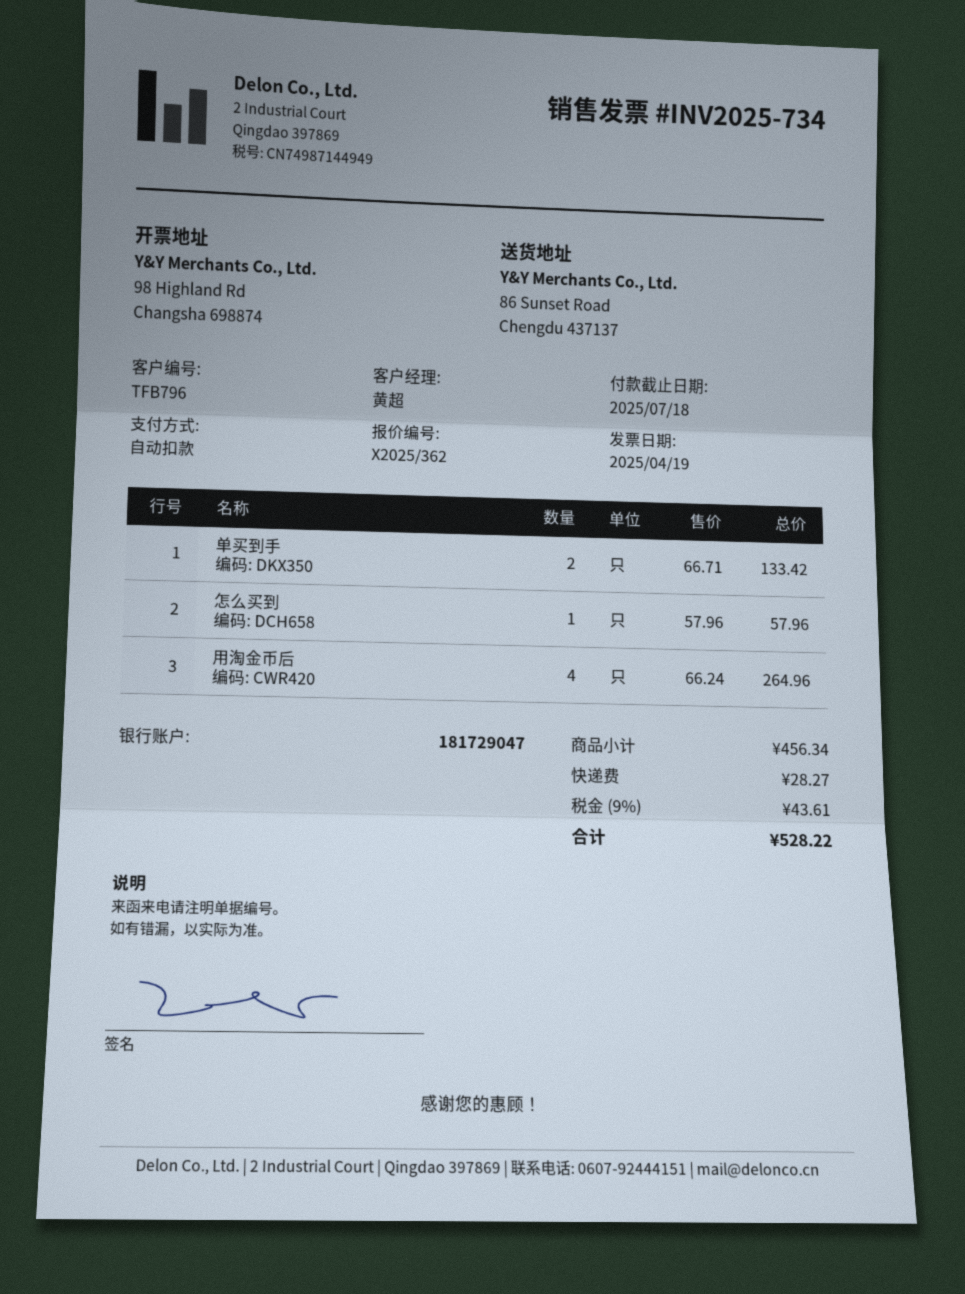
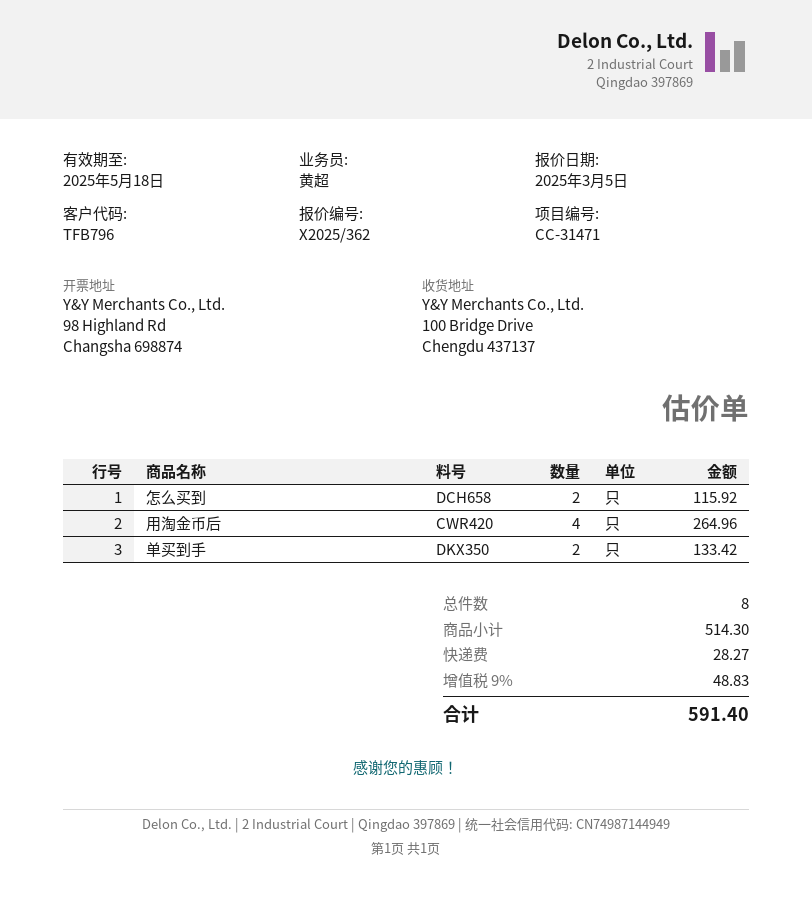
ship to: 86 Sunset Road, Chengdu 437137 -> 100 Bridge Drive, Chengdu 437137
怎么买到: 1 for 57.96 -> 2 for 115.92
subtotal: 456.34 -> 514.30
tax: 9% = 43.61 -> 9% = 48.83
total: 528.22 -> 591.40

